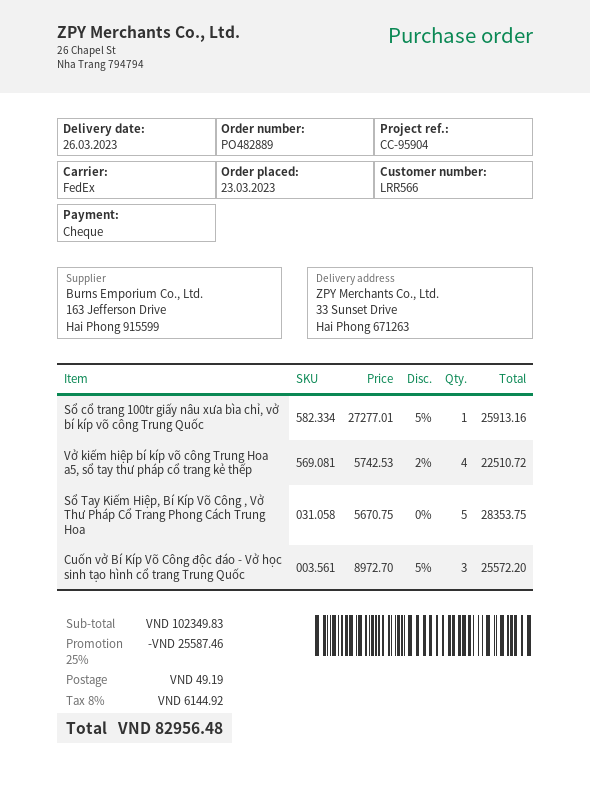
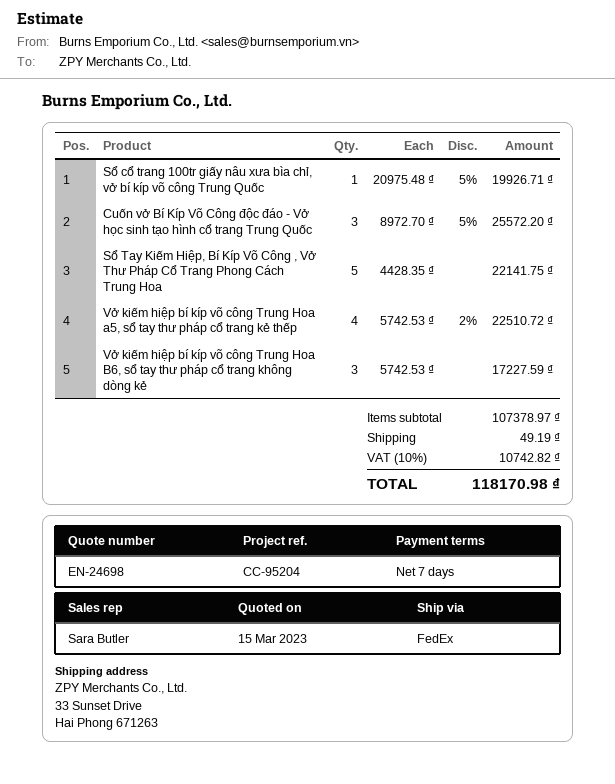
reference: CC-95904 -> CC-95204
Sổ cổ trang 100tr giấy nâu xưa bìa chỉ, vở bí kíp võ công Trung Quốc: 1 x 27277.01 - 5% = 25913.16 -> 1 x 20975.48 - 5% = 19926.71
Sổ Tay Kiếm Hiệp, Bí Kíp Võ Công , Vở Thư Pháp Cổ Trang Phong Cách Trung Hoa: 5 x 5670.75 = 28353.75 -> 5 x 4428.35 = 22141.75
Vở kiếm hiệp bí kíp võ công Trung Hoa B6, sổ tay thư pháp cổ trang không dòng kẻ: none -> 3 x 5742.53 = 17227.59
subtotal: 102349.83 -> 107378.97
discount: 25% = 25587.46 -> none
tax: 8% = 6144.92 -> 10% = 10742.82
total: 82956.48 -> 118170.98

